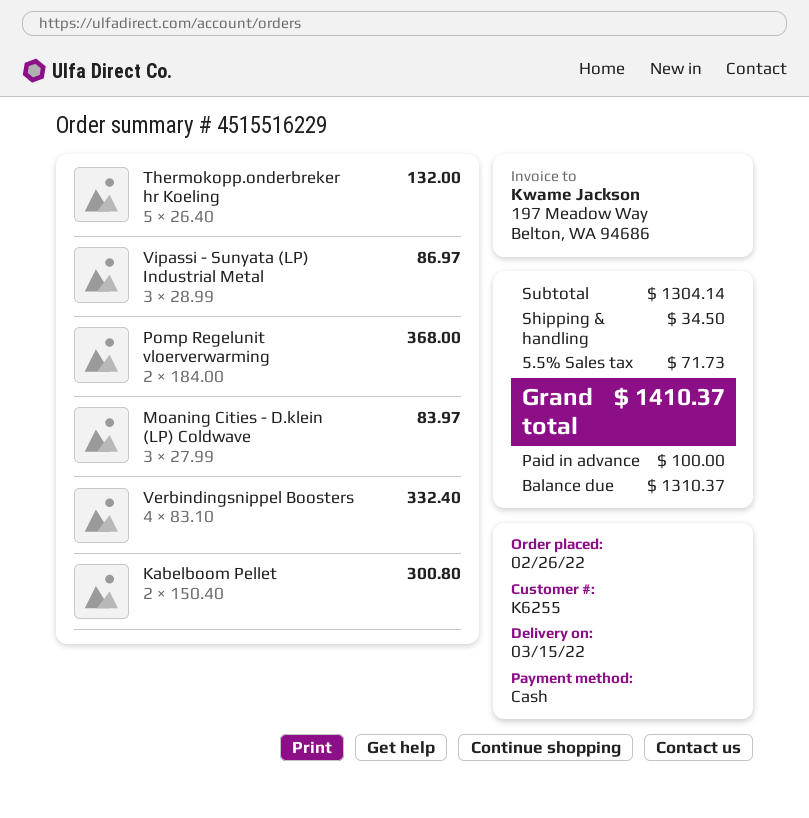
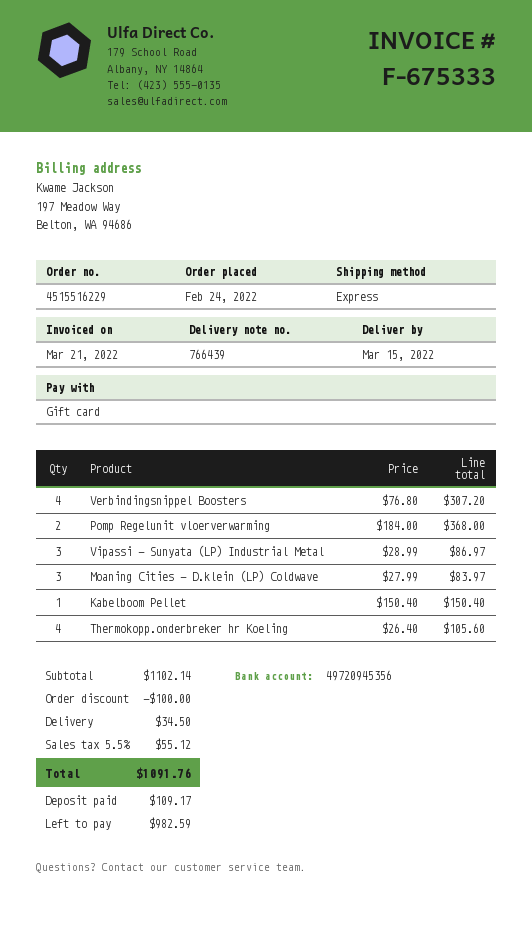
order date: 2022-02-26 -> 2022-02-24
payment method: cash -> gift card
Thermokopp.onderbreker hr Koeling: 5 x 26.40 = 132.00 -> 4 x 26.40 = 105.60
Verbindingsnippel Boosters: 4 x 83.10 = 332.40 -> 4 x 76.80 = 307.20
Kabelboom Pellet: 2 x 150.40 = 300.80 -> 1 x 150.40 = 150.40
subtotal: 1304.14 -> 1102.14
discount: none -> 100.00
tax: 5.5% = 71.73 -> 5.5% = 55.12
total: 1410.37 -> 1091.76
deposit: 100.00 -> 109.17
balance: 1310.37 -> 982.59

